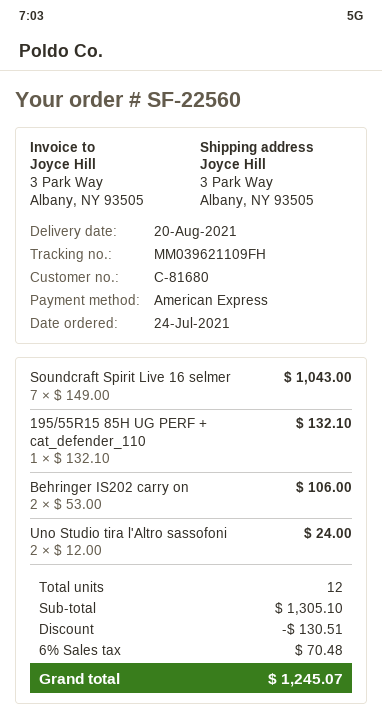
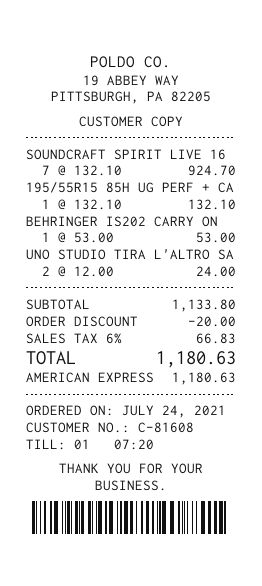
customer number: C-81680 -> C-81608
Soundcraft Spirit Live 16 selmer: 7 x 149.00 = 1043.00 -> 7 x 132.10 = 924.70
Behringer IS202 carry on: 2 x 53.00 = 106.00 -> 1 x 53.00 = 53.00
subtotal: 1305.10 -> 1133.80
discount: 130.51 -> 20.00
tax: 6% = 70.48 -> 6% = 66.83
total: 1245.07 -> 1180.63

